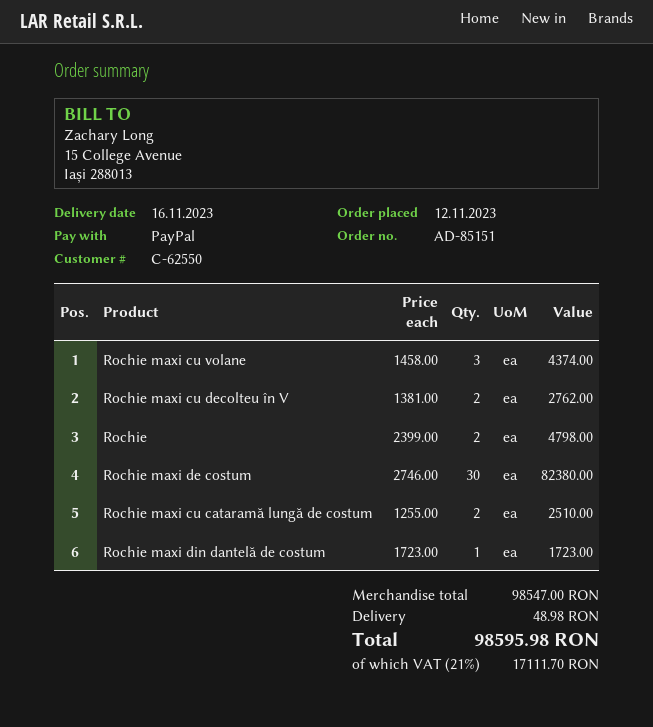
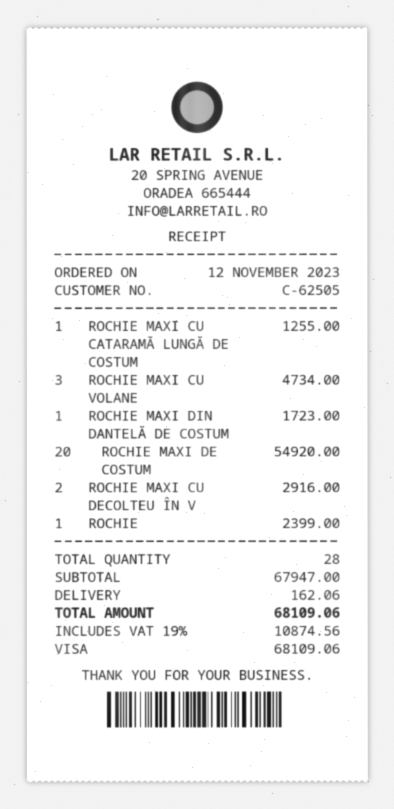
customer number: C-62550 -> C-62505
payment method: PayPal -> Visa
Rochie maxi cu volane: 3 for 4374.00 -> 3 for 4734.00
Rochie maxi cu decolteu în V: 2 for 2762.00 -> 2 for 2916.00
Rochie: 2 for 4798.00 -> 1 for 2399.00
Rochie maxi de costum: 30 for 82380.00 -> 20 for 54920.00
Rochie maxi cu cataramă lungă de costum: 2 for 2510.00 -> 1 for 1255.00
subtotal: 98547.00 -> 67947.00
shipping: 48.98 -> 162.06
tax: 21% = 17111.70 -> 19% = 10874.56
total: 98595.98 -> 68109.06

